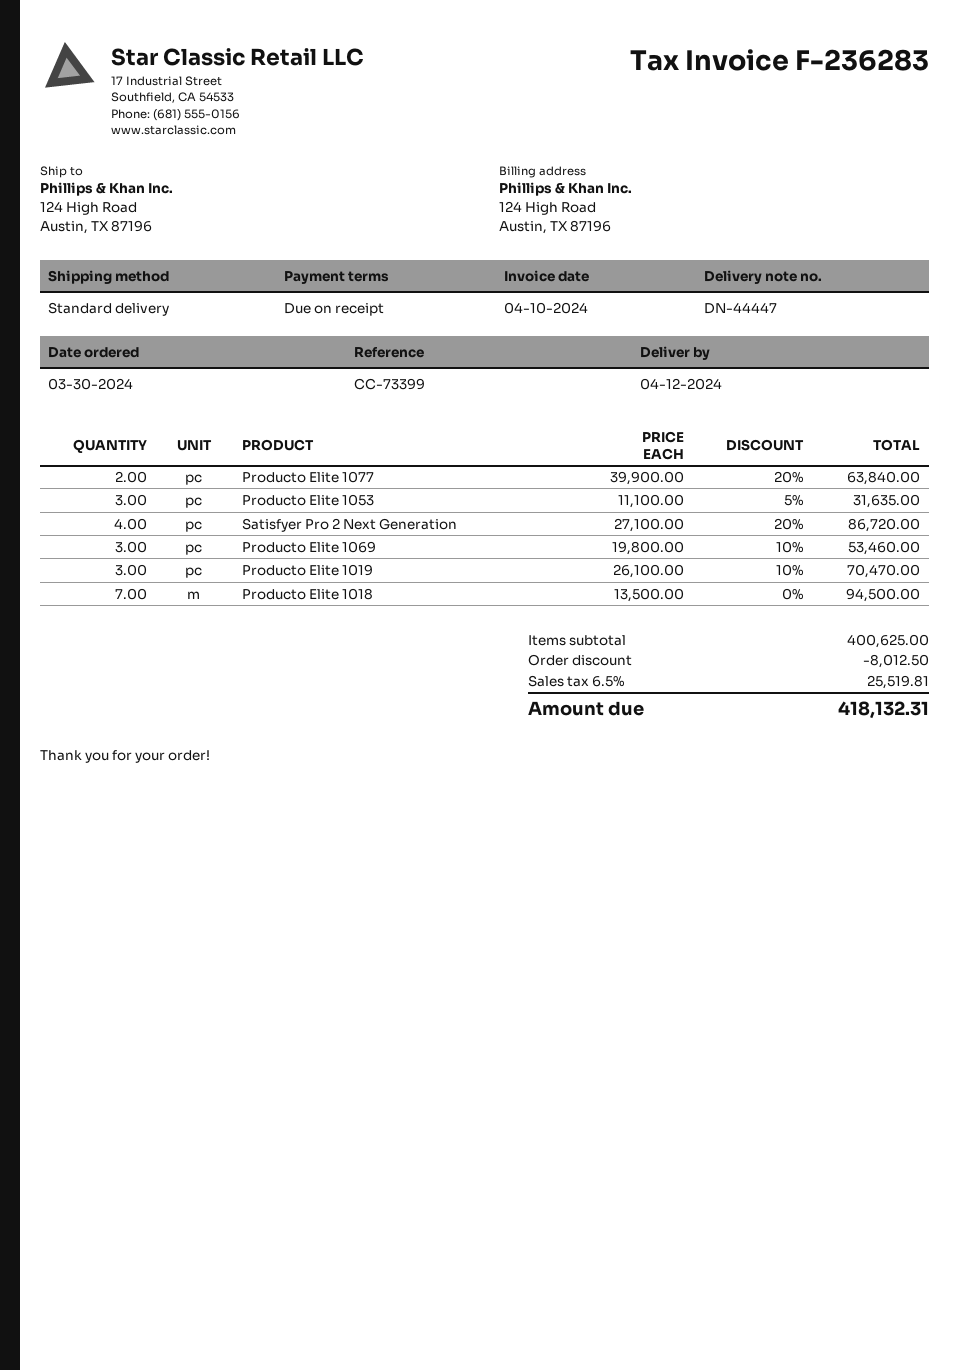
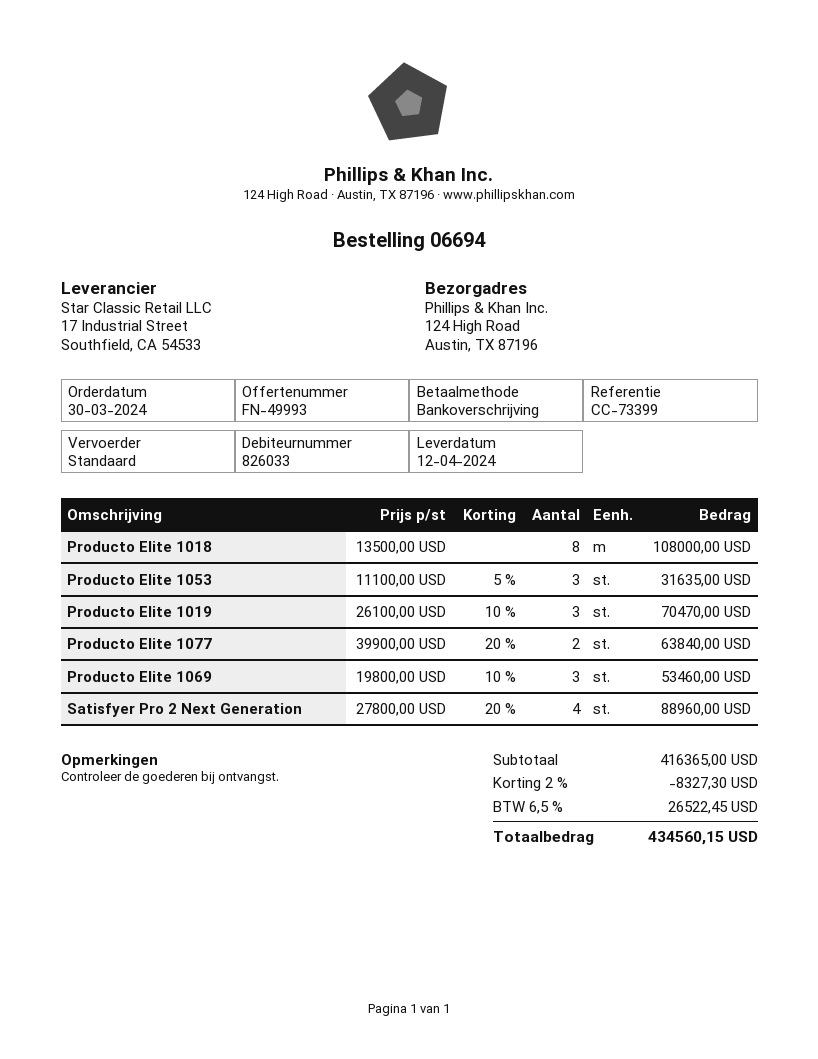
Satisfyer Pro 2 Next Generation: 4 x 27100.00 - 20% = 86720.00 -> 4 x 27800.00 - 20% = 88960.00
Producto Elite 1018: 7 x 13500.00 = 94500.00 -> 8 x 13500.00 = 108000.00
subtotal: 400625.00 -> 416365.00
discount: 8012.50 -> 8327.30
tax: 6.5% = 25519.81 -> 6.5% = 26522.45
total: 418132.31 -> 434560.15

